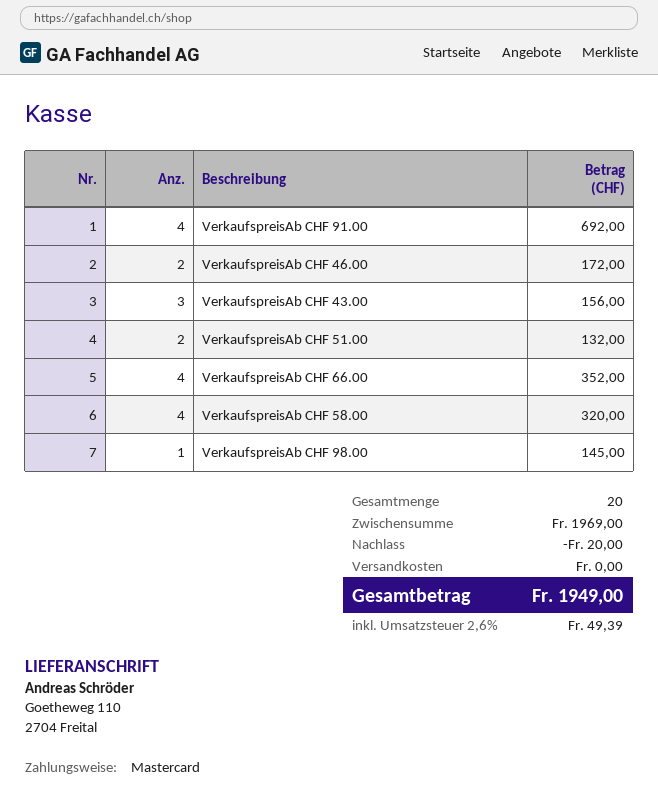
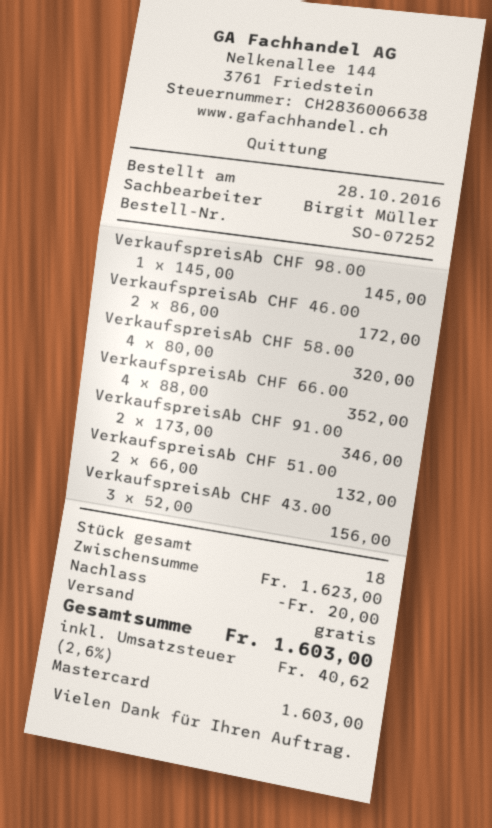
VerkaufspreisAb CHF 91.00: 4 for 692.00 -> 2 for 346.00
total quantity: 20 -> 18
subtotal: 1969.00 -> 1623.00
tax: 2.6% = 49.39 -> 2.6% = 40.62
total: 1949.00 -> 1603.00

